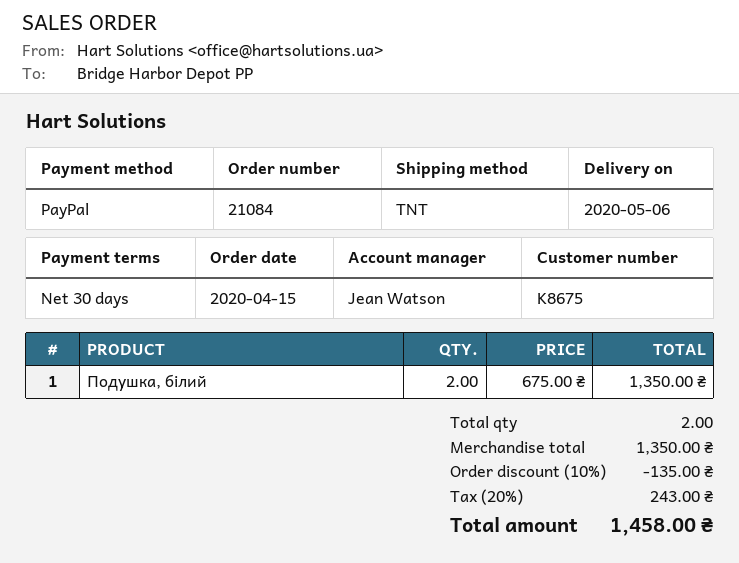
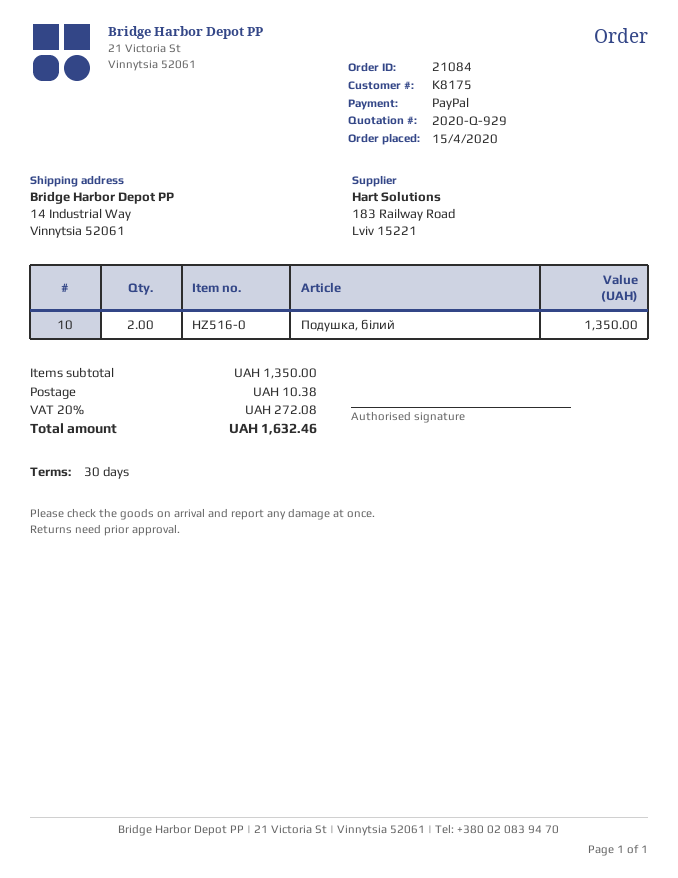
customer number: K8675 -> K8175
discount: 10% = 135.00 -> none
shipping: none -> 10.38
tax: 20% = 243.00 -> 20% = 272.08
total: 1458.00 -> 1632.46

